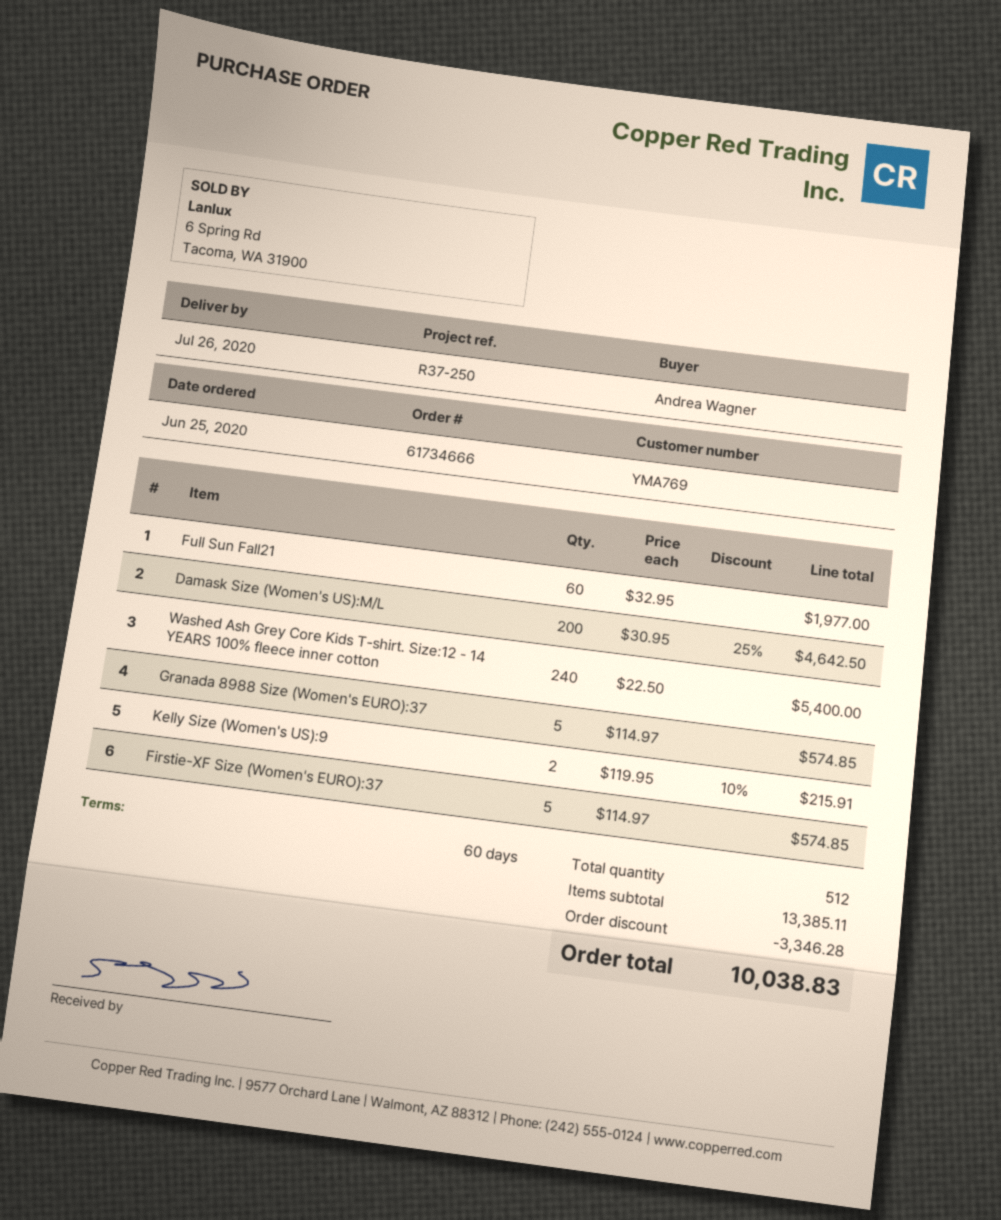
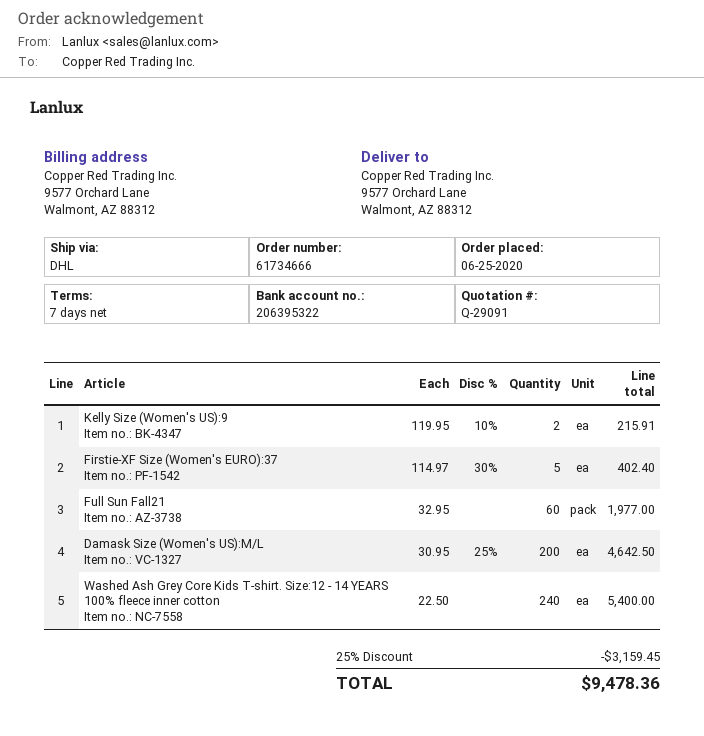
payment terms: 60 days -> 7 days
Granada 8988 Size (Women's EURO):37: 5 x 114.97 = 574.85 -> none
Firstie-XF Size (Women's EURO):37: 5 x 114.97 = 574.85 -> 5 x 114.97 - 30% = 402.40
discount: 3346.28 -> 3159.45
total: 10038.83 -> 9478.36

